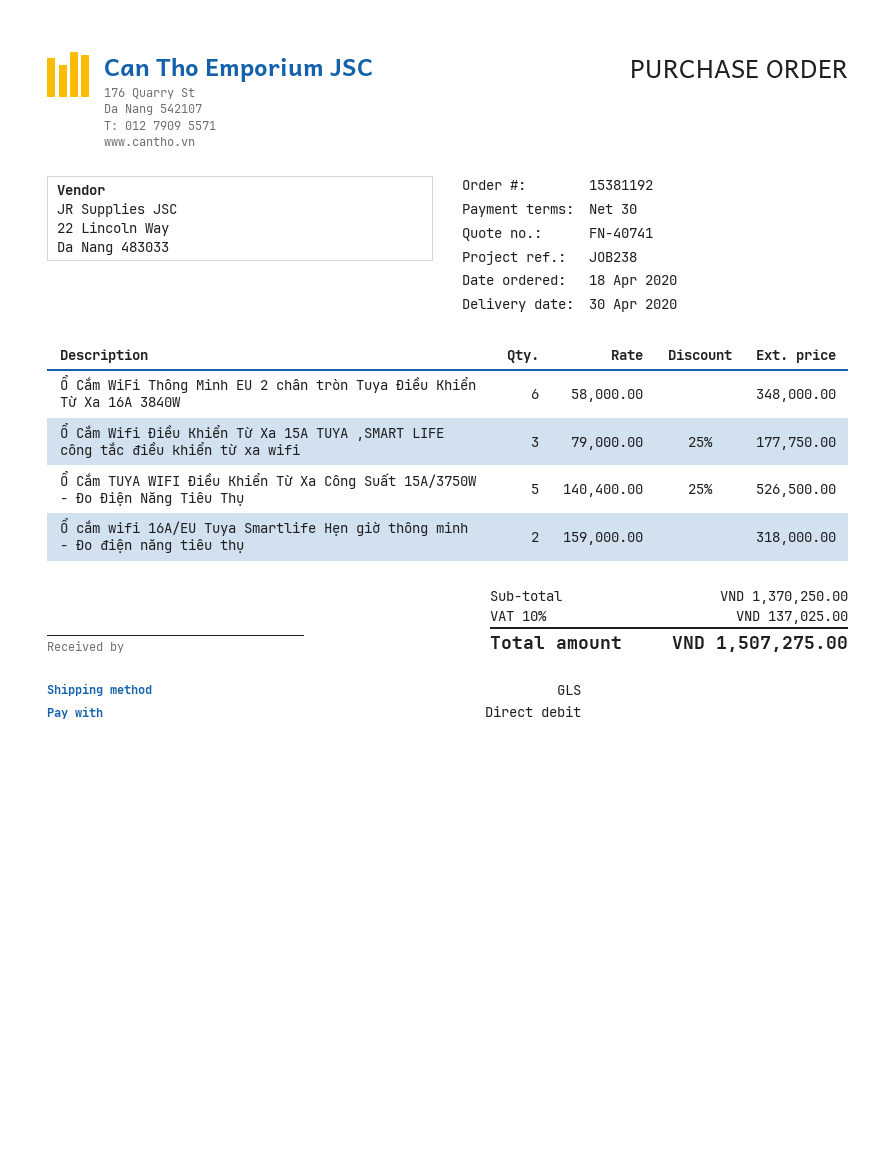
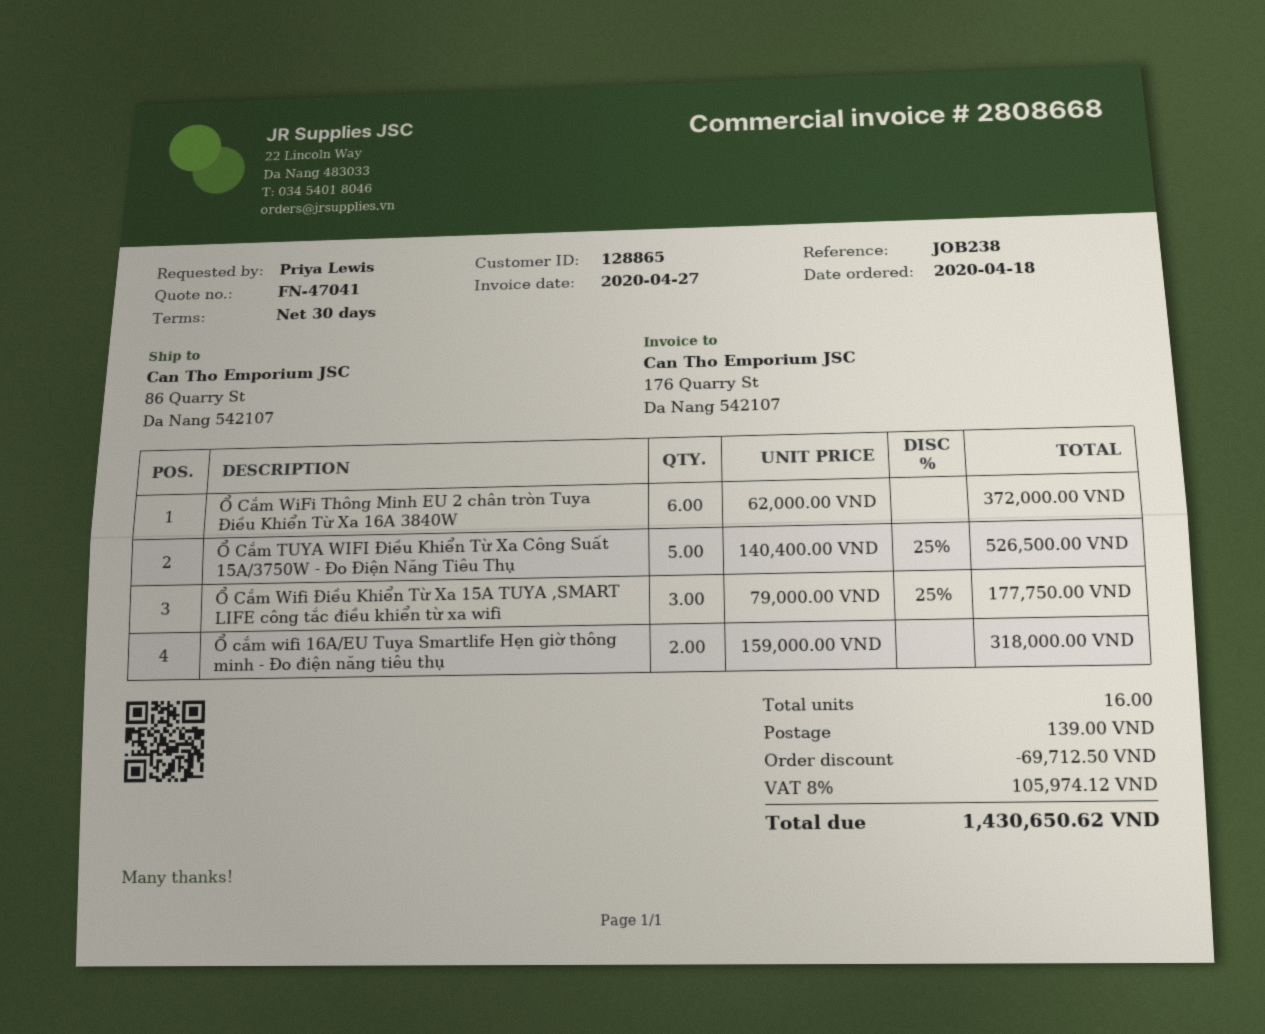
quote number: FN-40741 -> FN-47041
Ổ Cắm WiFi Thông Minh EU 2 chân tròn Tuya Điều Khiển Từ Xa 16A 3840W: 6 x 58000.00 = 348000.00 -> 6 x 62000.00 = 372000.00
discount: none -> 69712.50
shipping: none -> 139.00
tax: 10% = 137025.00 -> 8% = 105974.12
total: 1507275.00 -> 1430650.62

